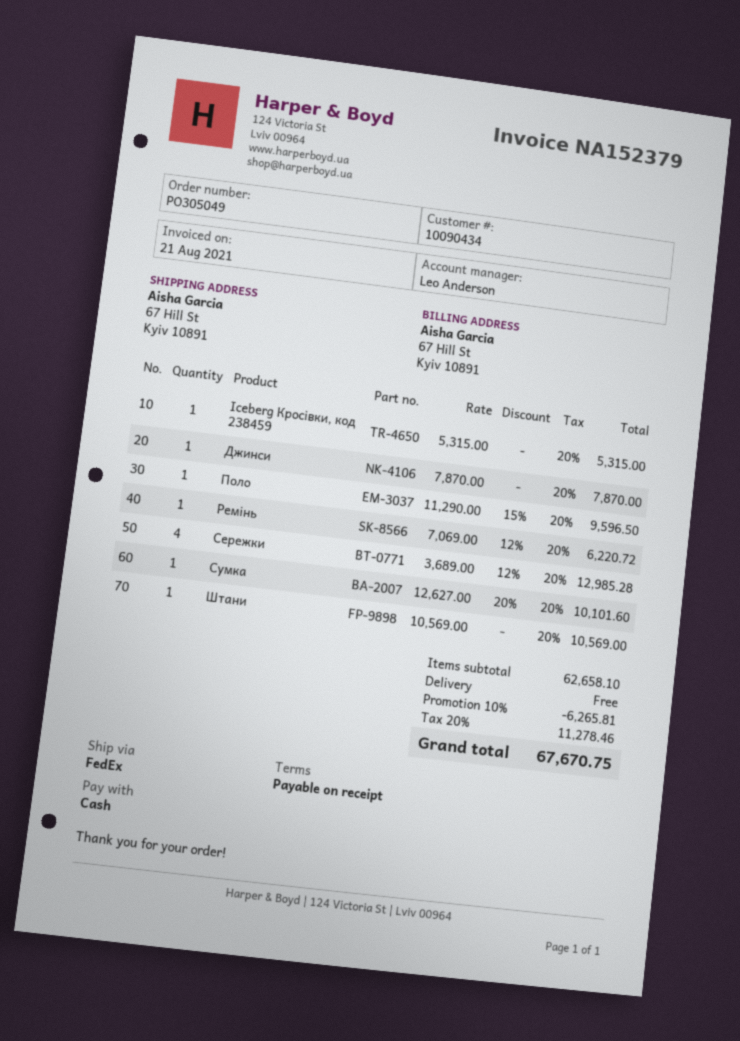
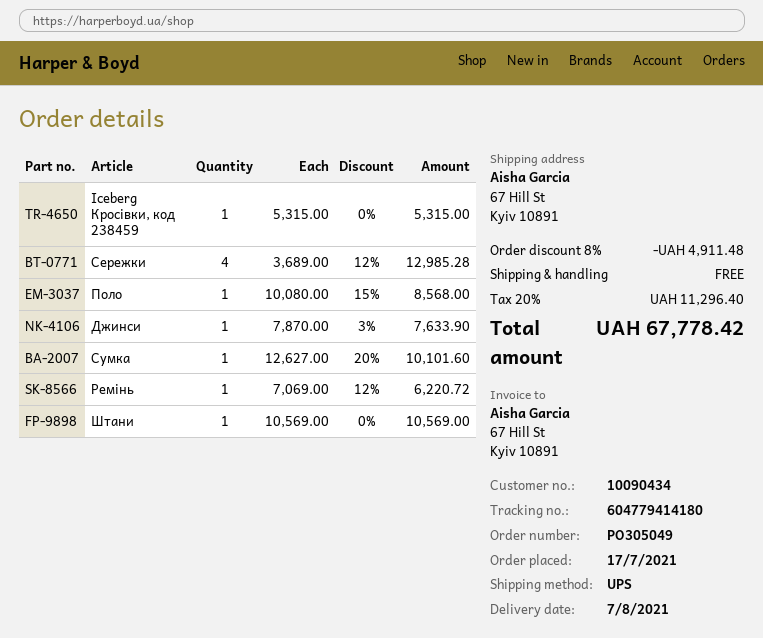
shipping method: FedEx -> UPS
Джинси: 1 x 7870.00 = 7870.00 -> 1 x 7870.00 - 3% = 7633.90
Поло: 1 x 11290.00 - 15% = 9596.50 -> 1 x 10080.00 - 15% = 8568.00
discount: 10% = 6265.81 -> 8% = 4911.48
tax: 20% = 11278.46 -> 20% = 11296.40
total: 67670.75 -> 67778.42

